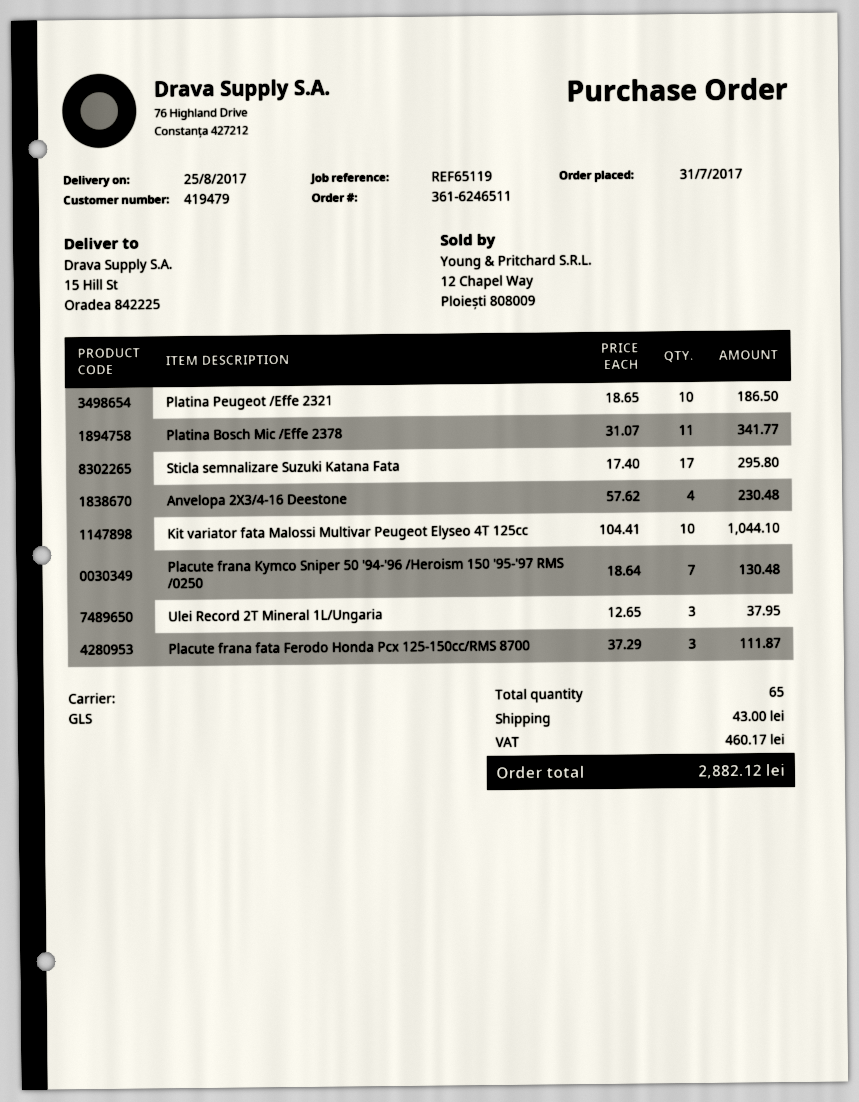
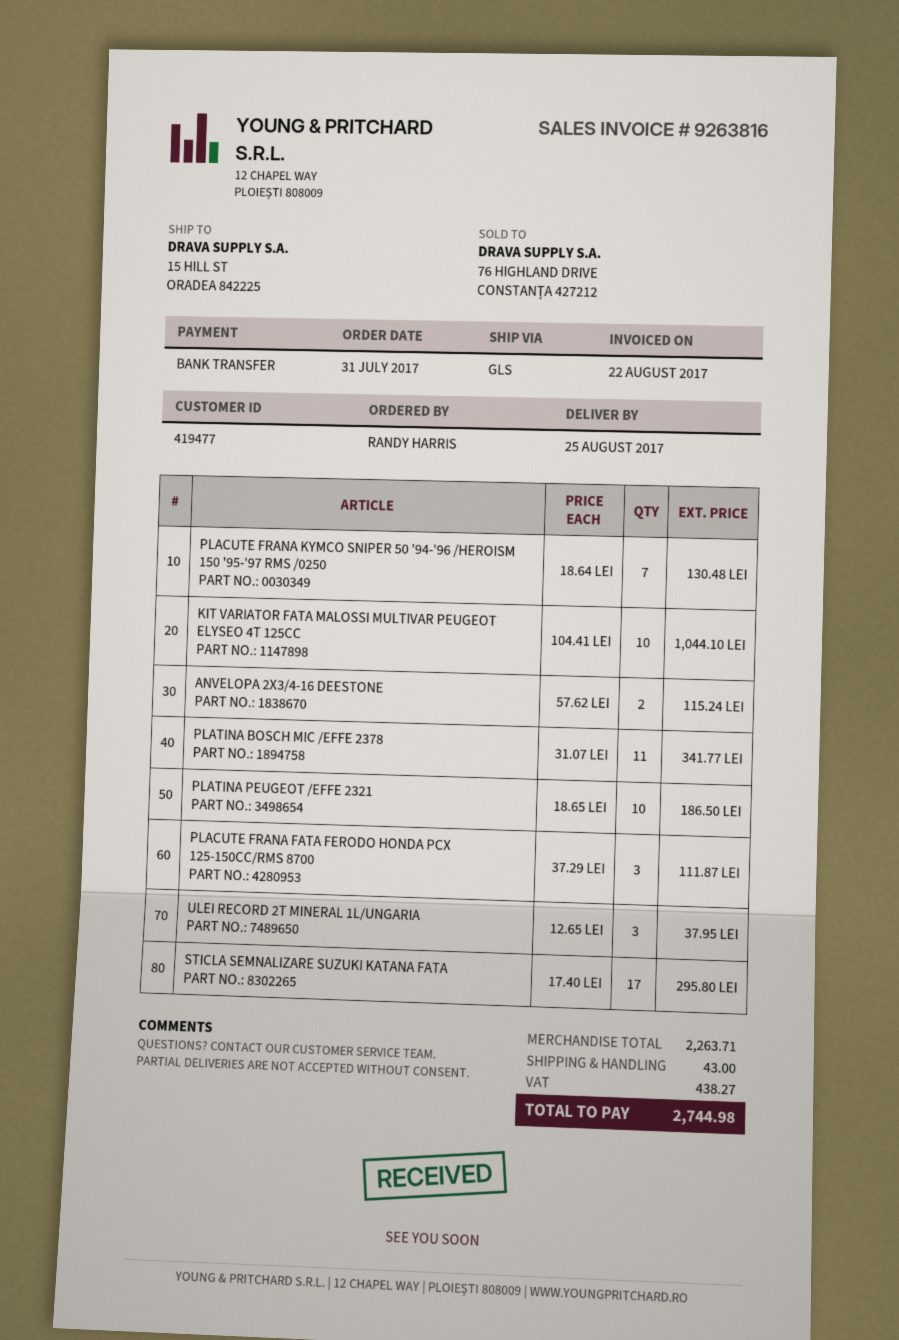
customer number: 419479 -> 419477
Anvelopa 2X3/4-16 Deestone: 4 x 57.62 = 230.48 -> 2 x 57.62 = 115.24
tax: 460.17 -> 438.27
total: 2882.12 -> 2744.98

